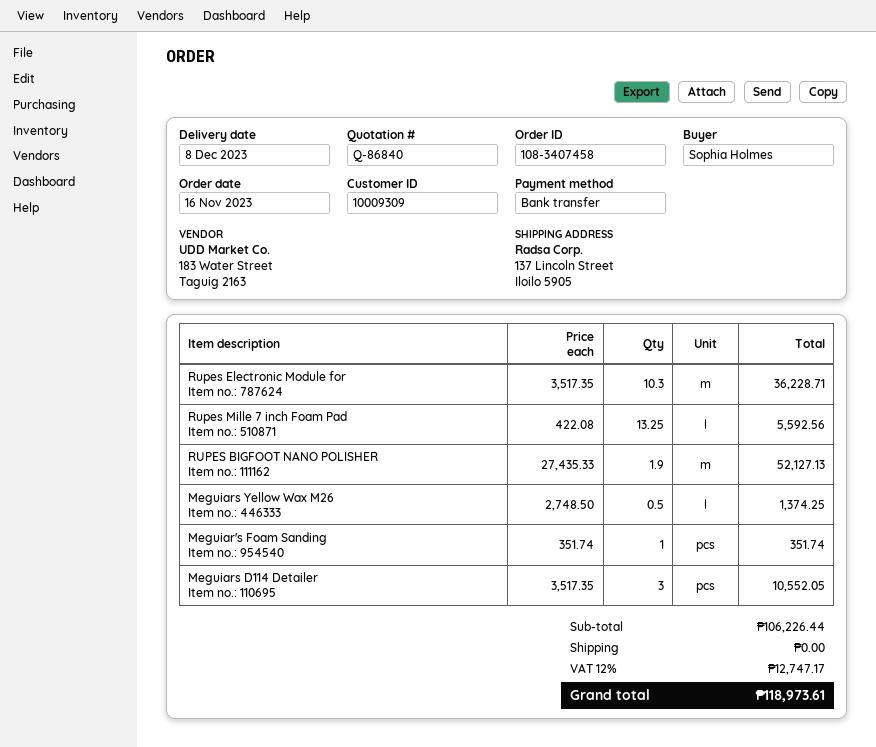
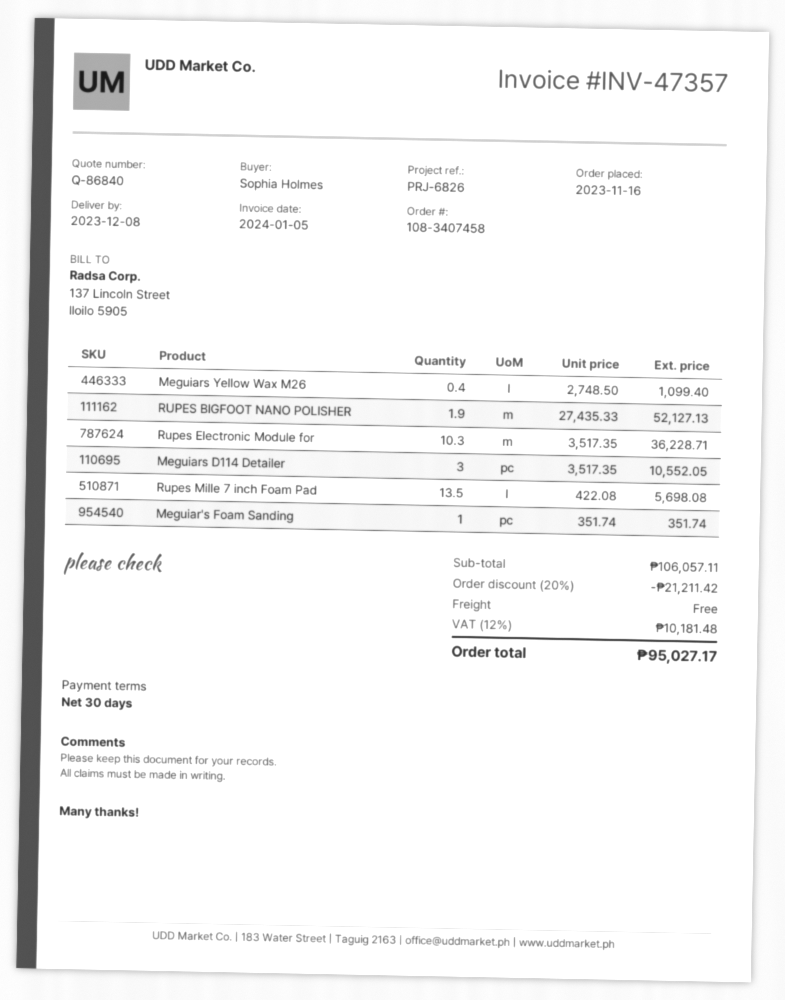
Rupes Mille 7 inch Foam Pad: 13.25 x 422.08 = 5592.56 -> 13.5 x 422.08 = 5698.08
Meguiars Yellow Wax M26: 0.5 x 2748.50 = 1374.25 -> 0.4 x 2748.50 = 1099.40
subtotal: 106226.44 -> 106057.11
discount: none -> 20% = 21211.42
tax: 12% = 12747.17 -> 12% = 10181.48
total: 118973.61 -> 95027.17

